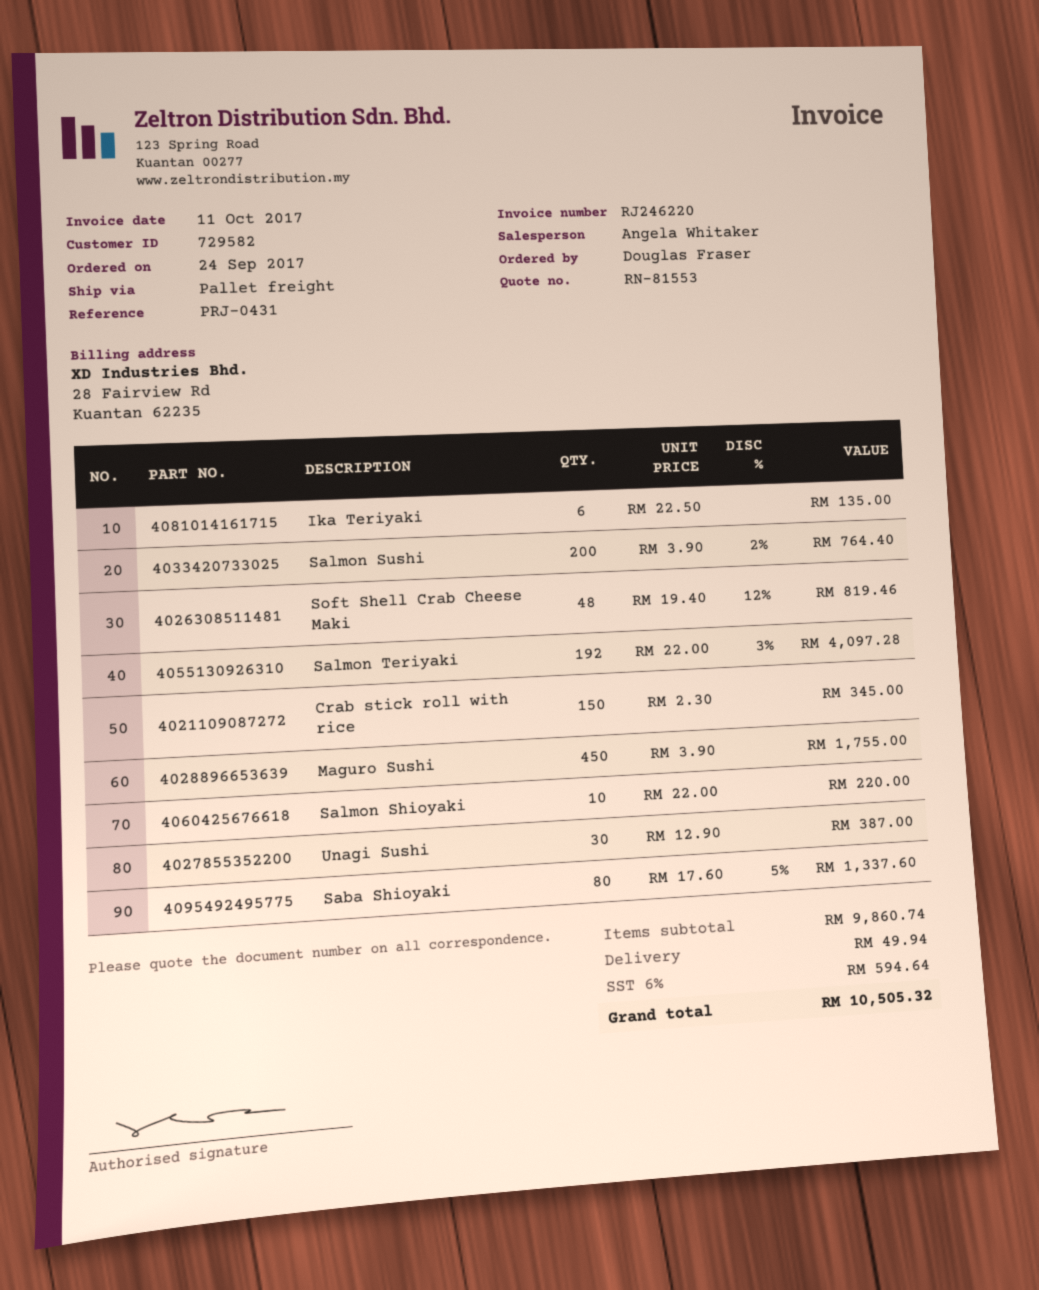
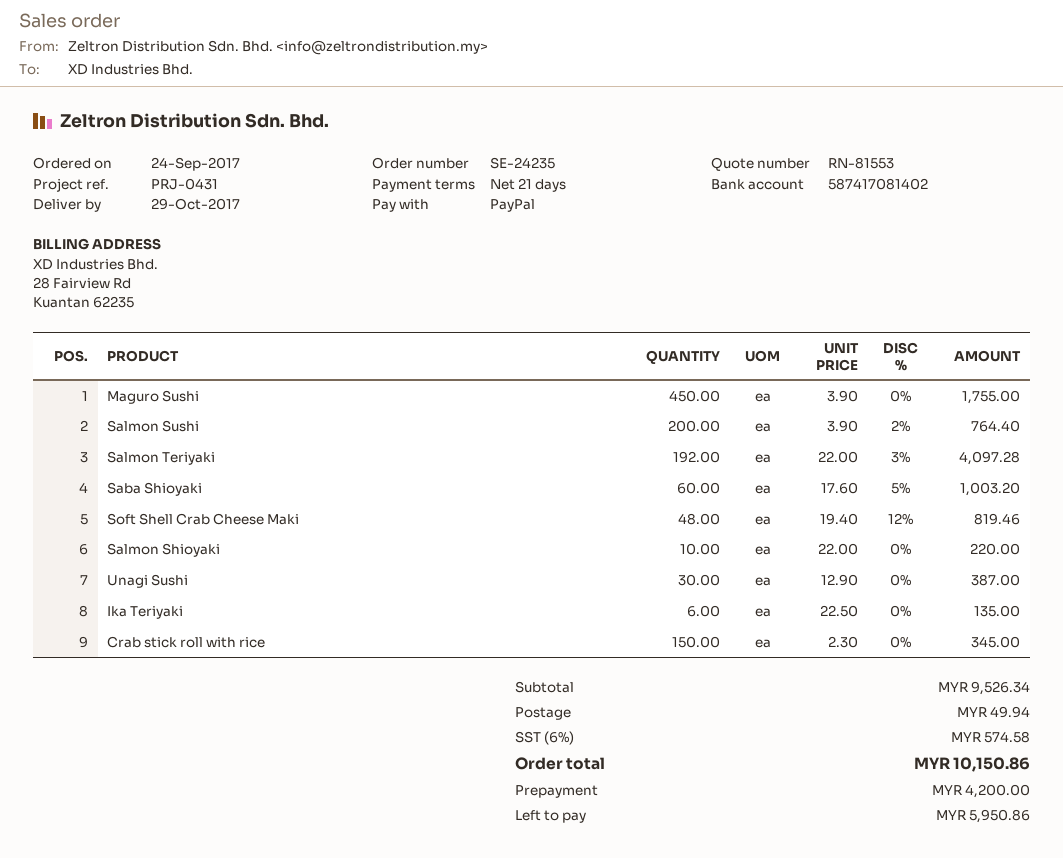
Saba Shioyaki: 80 x 17.60 - 5% = 1337.60 -> 60 x 17.60 - 5% = 1003.20
subtotal: 9860.74 -> 9526.34
tax: 6% = 594.64 -> 6% = 574.58
total: 10505.32 -> 10150.86

